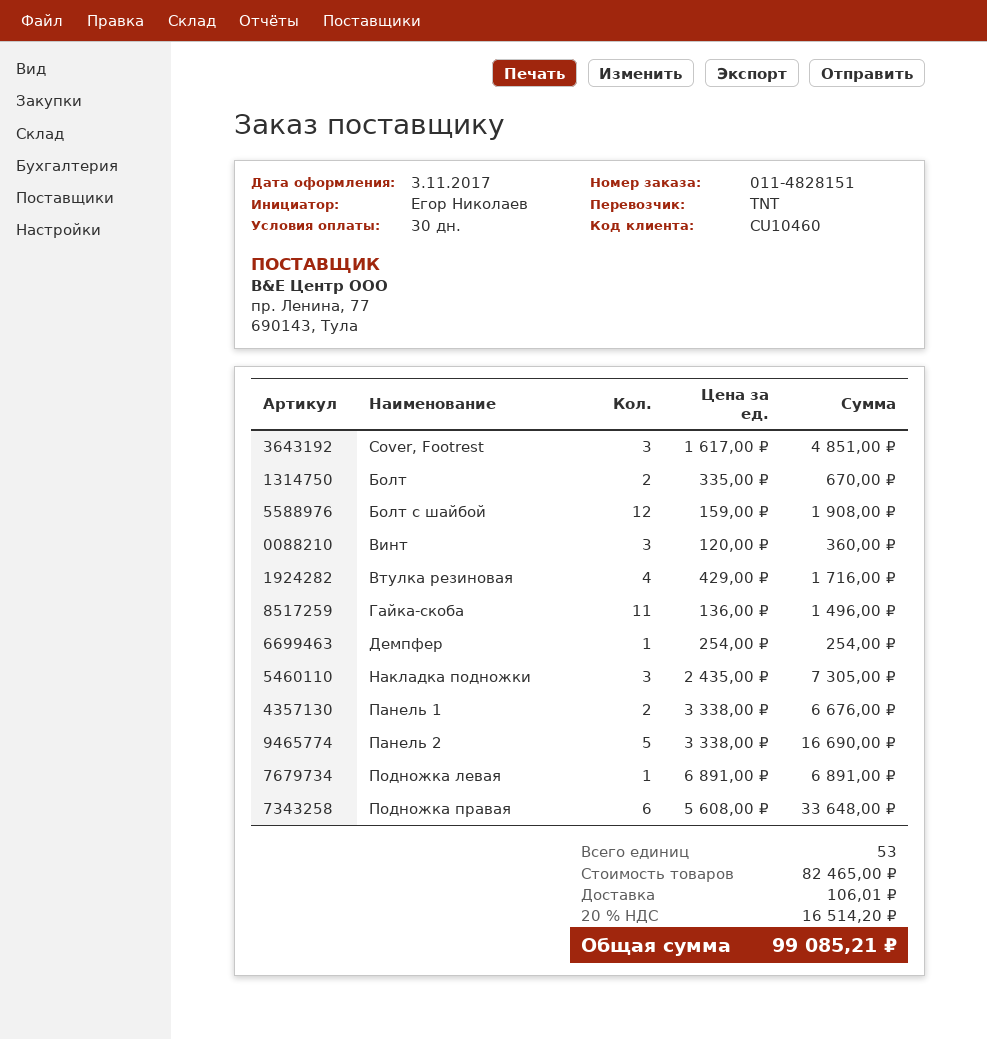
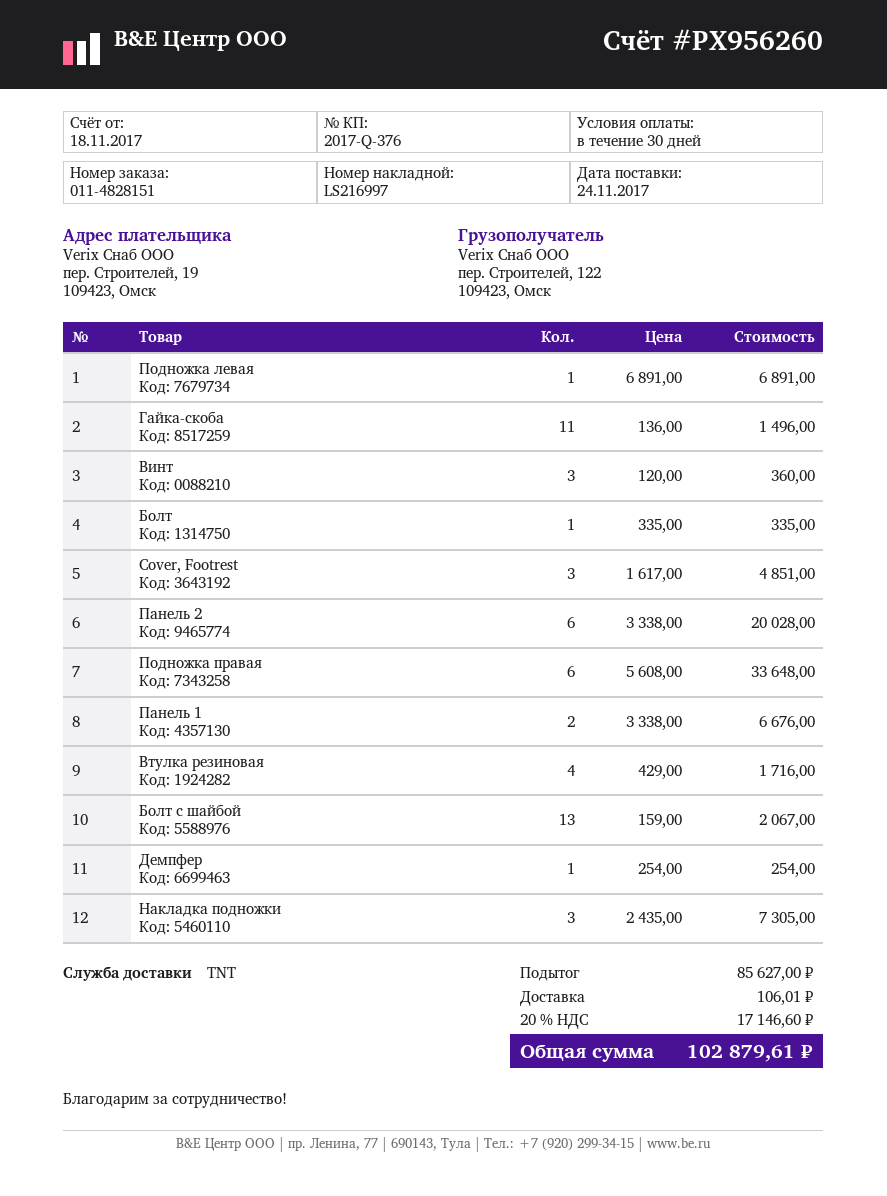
Болт: 2 x 335.00 = 670.00 -> 1 x 335.00 = 335.00
Болт с шайбой: 12 x 159.00 = 1908.00 -> 13 x 159.00 = 2067.00
Панель 2: 5 x 3338.00 = 16690.00 -> 6 x 3338.00 = 20028.00
subtotal: 82465.00 -> 85627.00
tax: 20% = 16514.20 -> 20% = 17146.60
total: 99085.21 -> 102879.61

